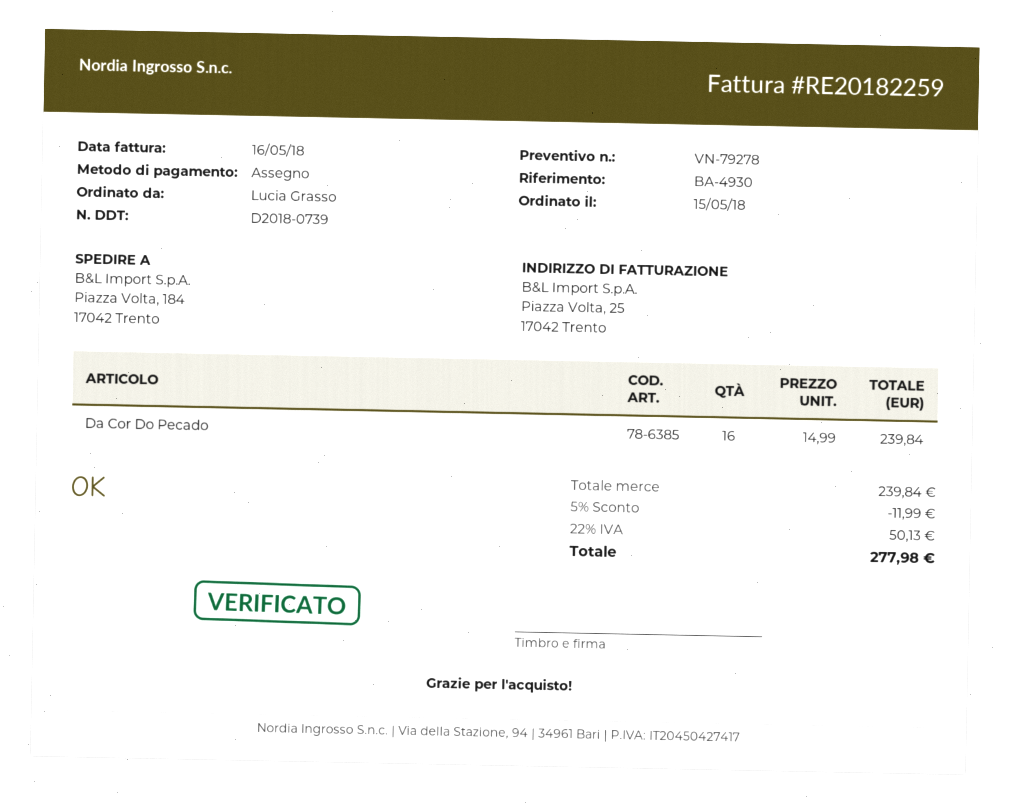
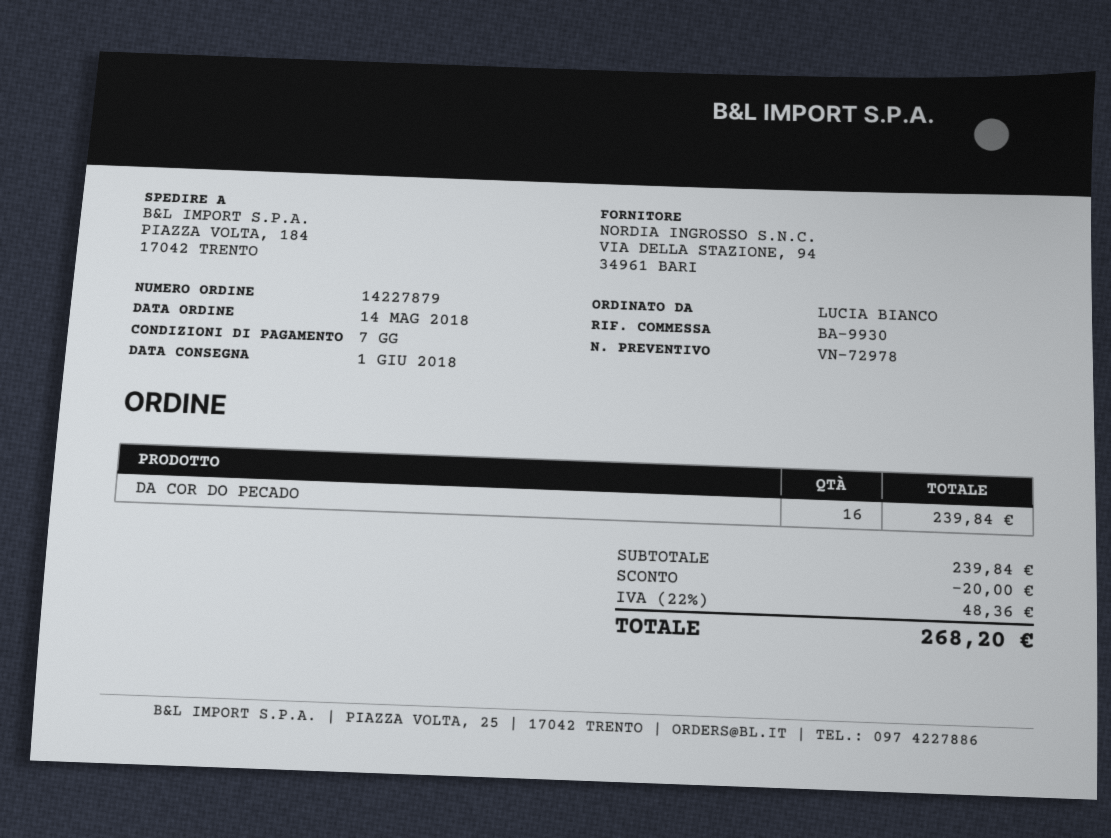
quote number: VN-79278 -> VN-72978
order date: 2018-05-15 -> 2018-05-14
reference: BA-4930 -> BA-9930
ordered by: Lucia Grasso -> LUCIA BIANCO
discount: 11.99 -> 20.00
tax: 22% = 50.13 -> 22% = 48.36
total: 277.98 -> 268.20

